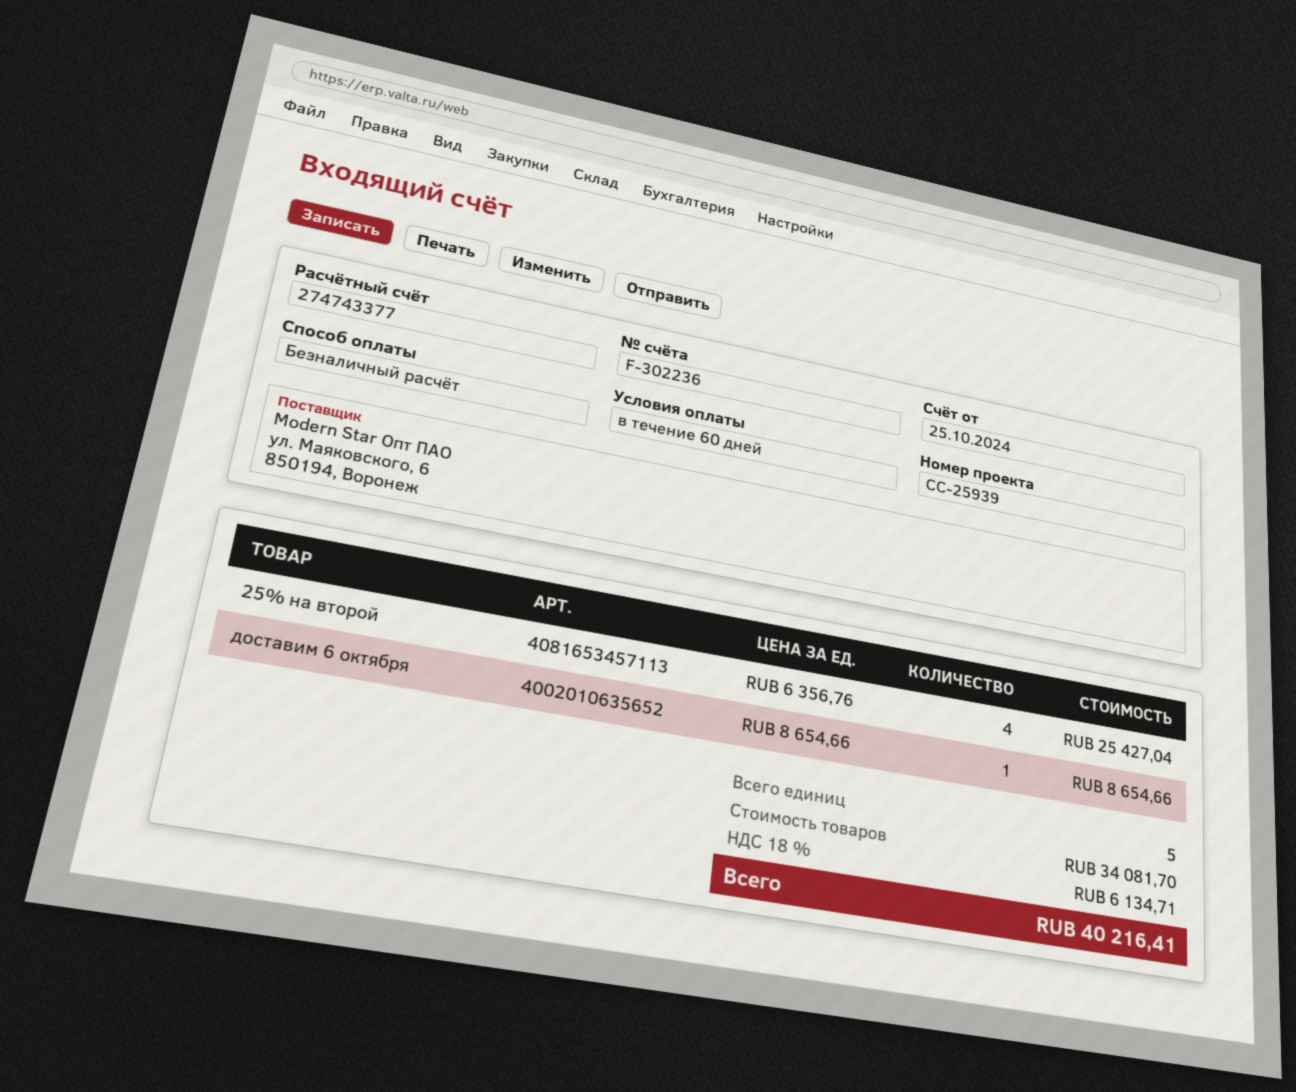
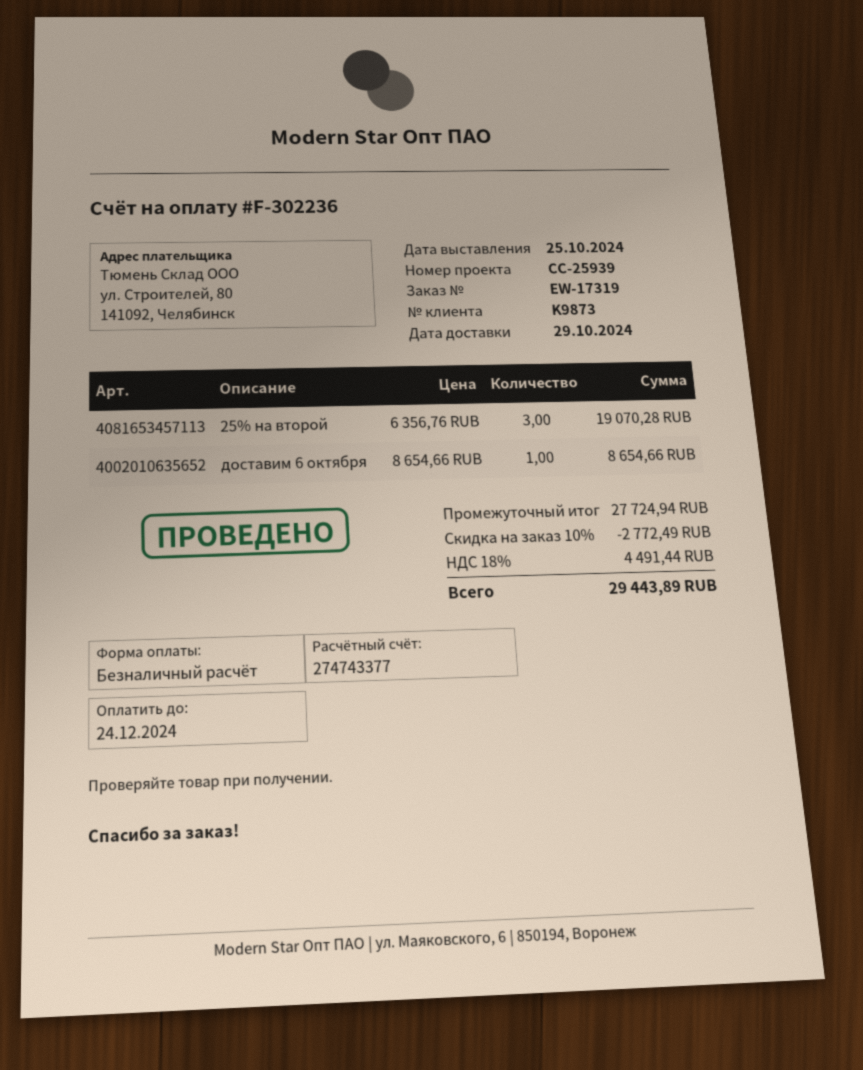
25% на второй: 4 x 6356.76 = 25427.04 -> 3 x 6356.76 = 19070.28
subtotal: 34081.70 -> 27724.94
discount: none -> 10% = 2772.49
tax: 18% = 6134.71 -> 18% = 4491.44
total: 40216.41 -> 29443.89

